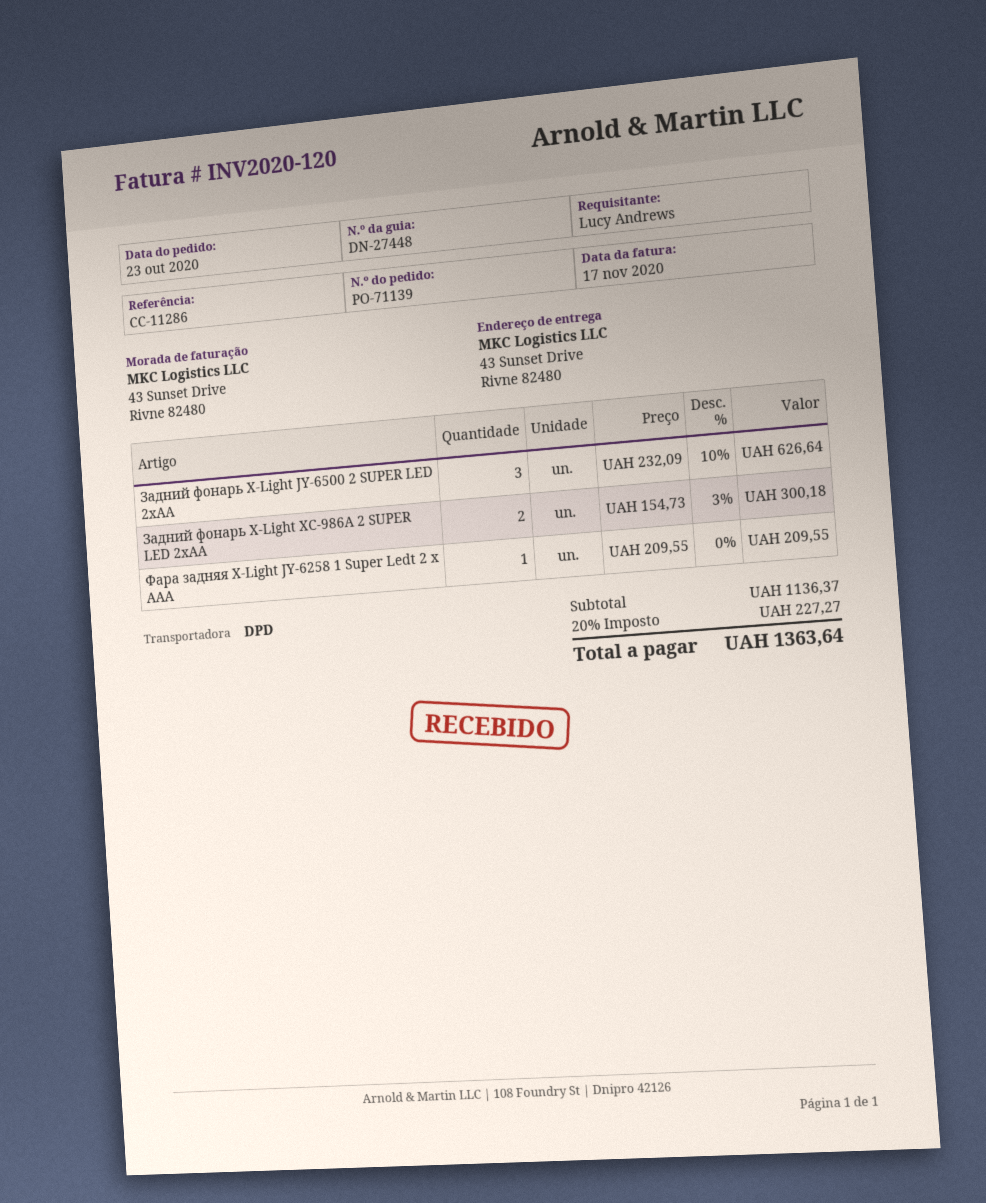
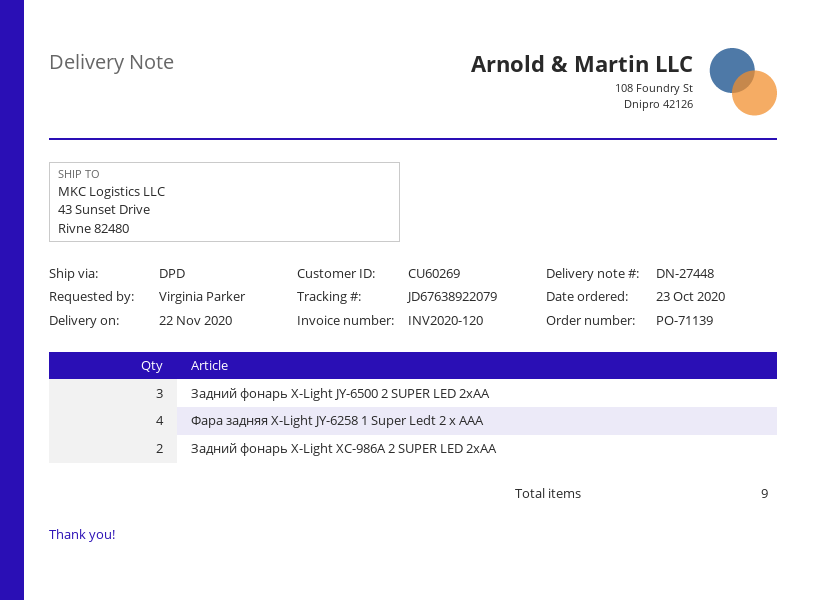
ordered by: Lucy Andrews -> Virginia Parker
Фара задняя X-Light JY-6258 1 Super Ledt 2 x AAA: 1 -> 4

